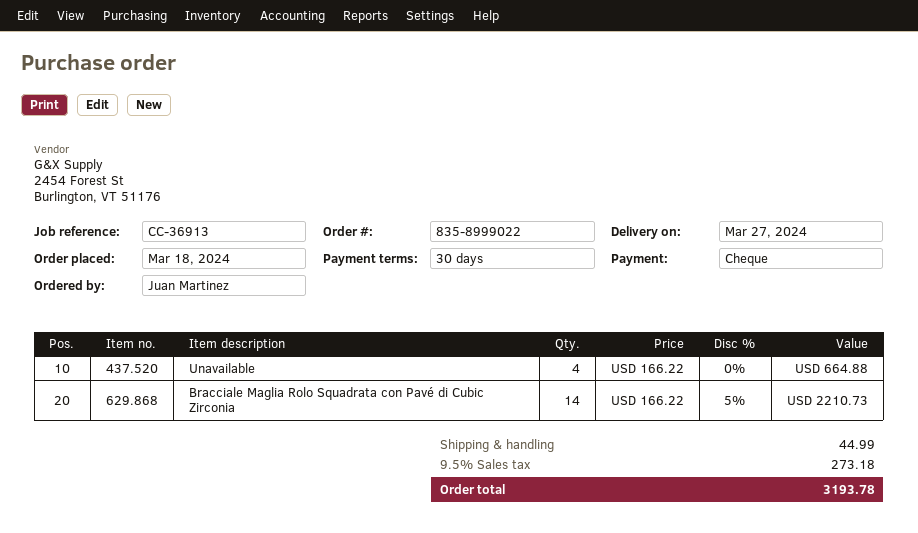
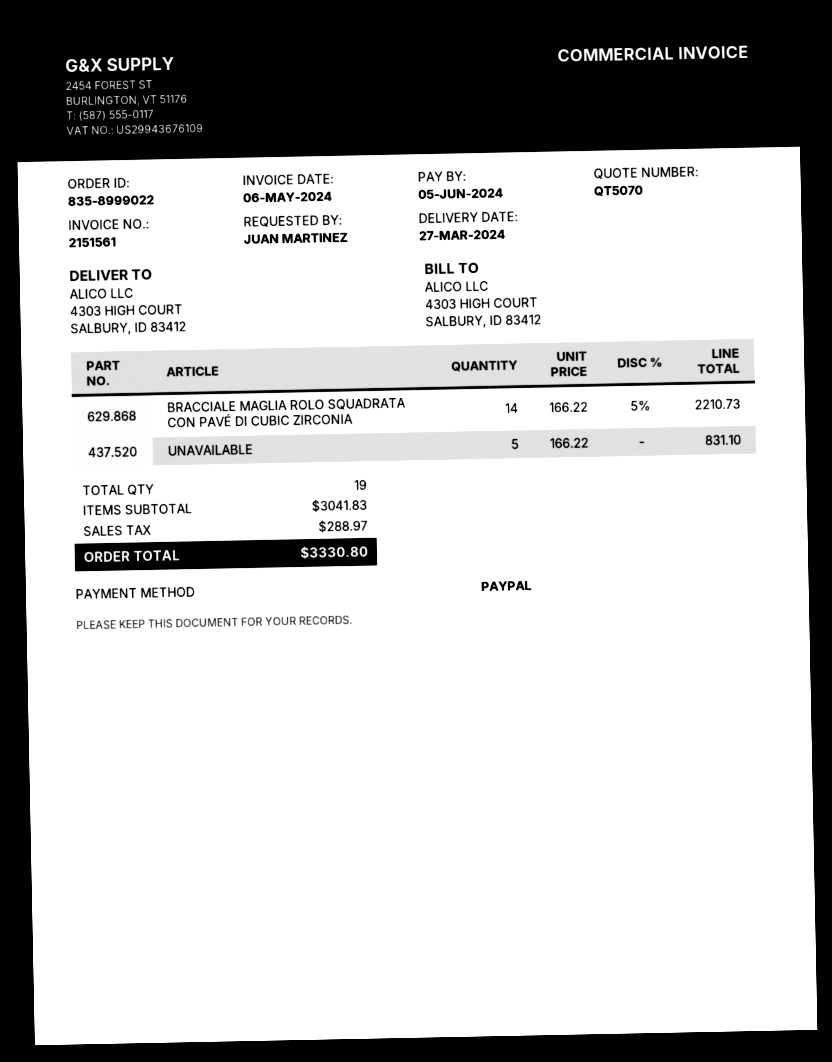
payment method: cheque -> PayPal
Unavailable: 4 x 166.22 = 664.88 -> 5 x 166.22 = 831.10
shipping: 44.99 -> none
tax: 273.18 -> 288.97
total: 3193.78 -> 3330.80

